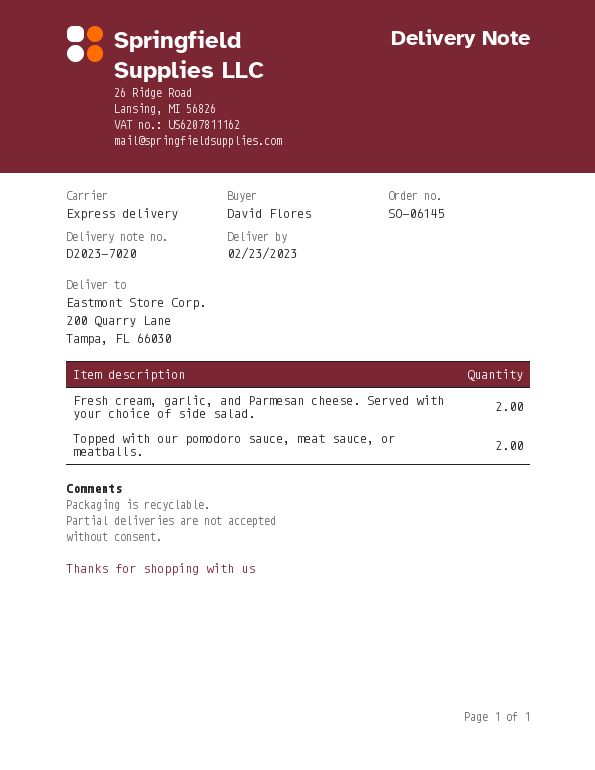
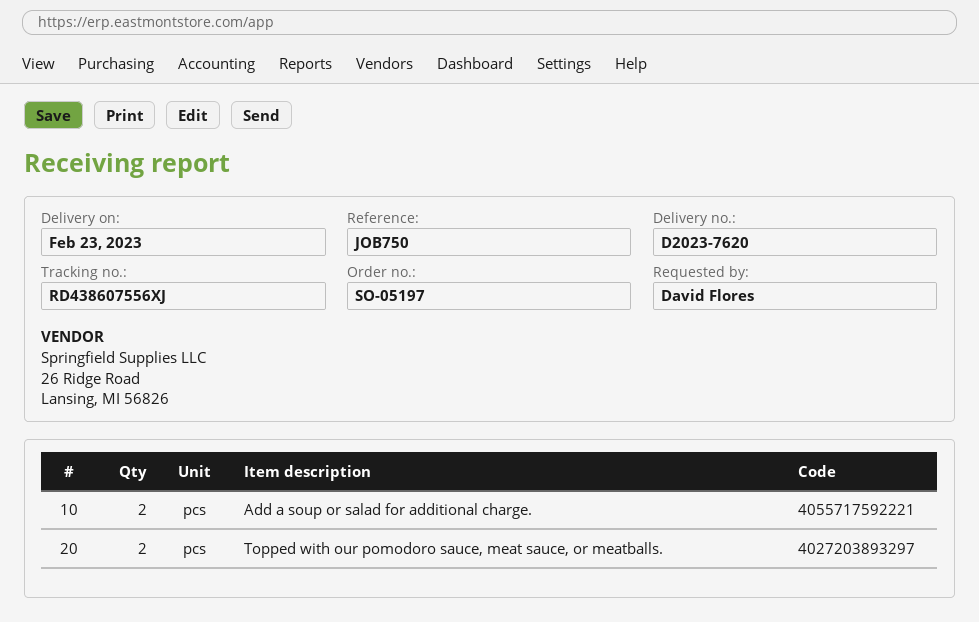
order number: SO-06145 -> SO-05197
delivery note number: D2023-7020 -> D2023-7620
Fresh cream, garlic, and Parmesan cheese. Served with your choice of side salad.: 2 -> none
Add a soup or salad for additional charge.: none -> 2

